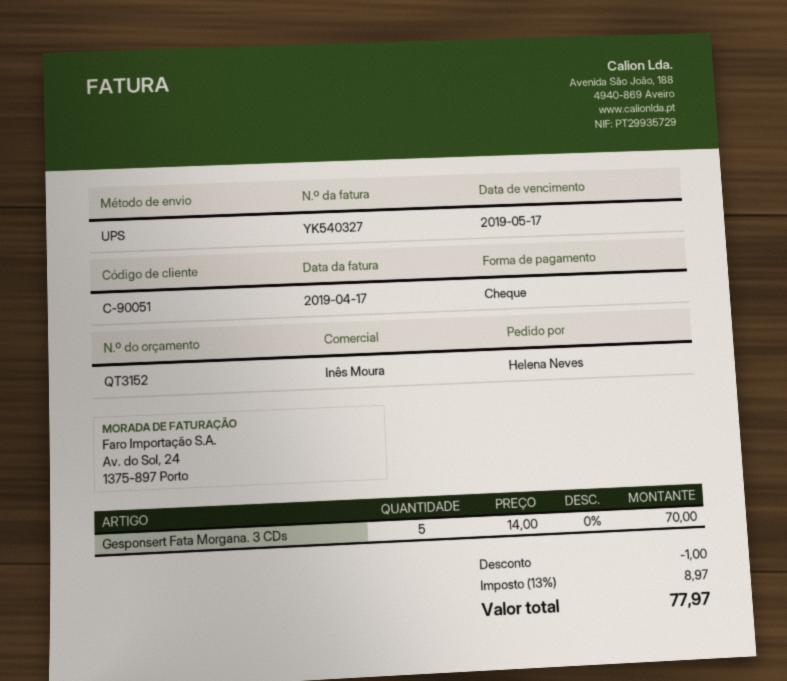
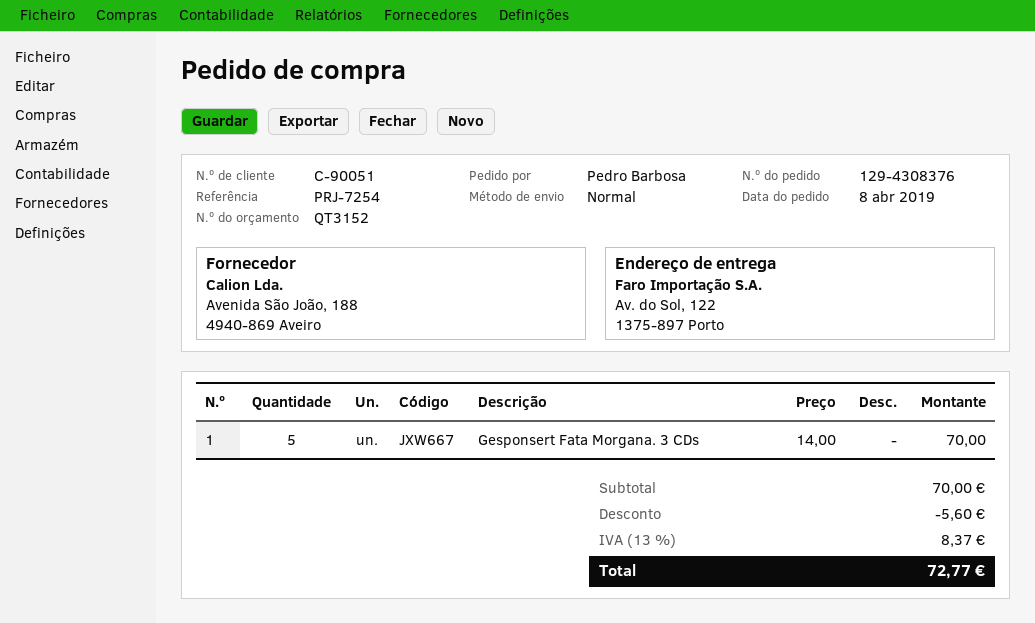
ordered by: Helena Neves -> Pedro Barbosa
shipping method: UPS -> standard
discount: 1.00 -> 5.60
tax: 13% = 8.97 -> 13% = 8.37
total: 77.97 -> 72.77

